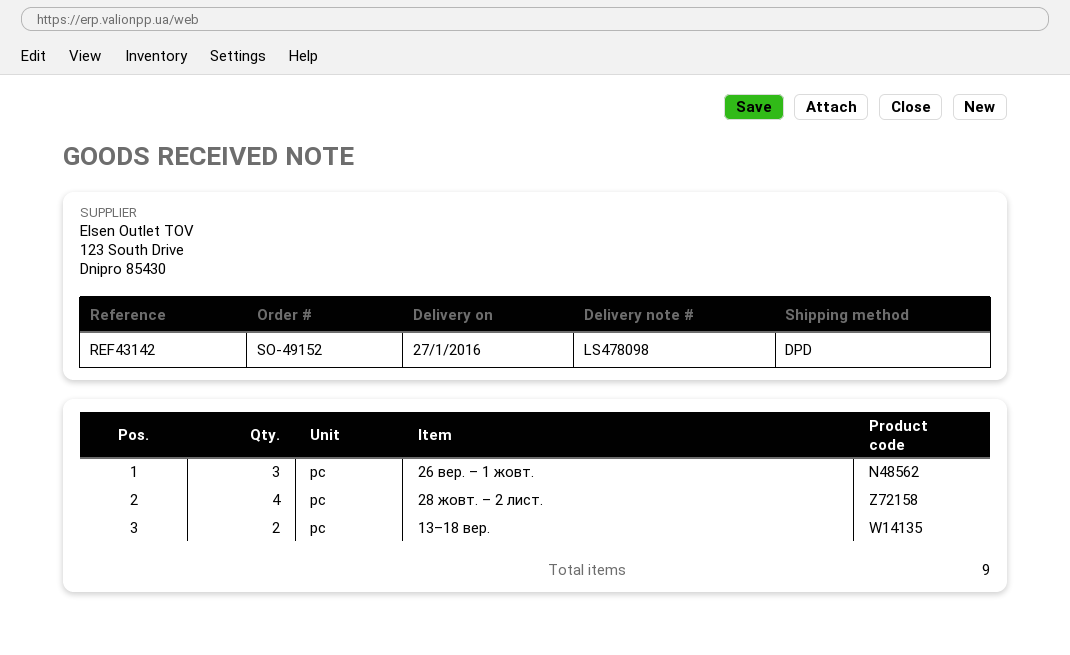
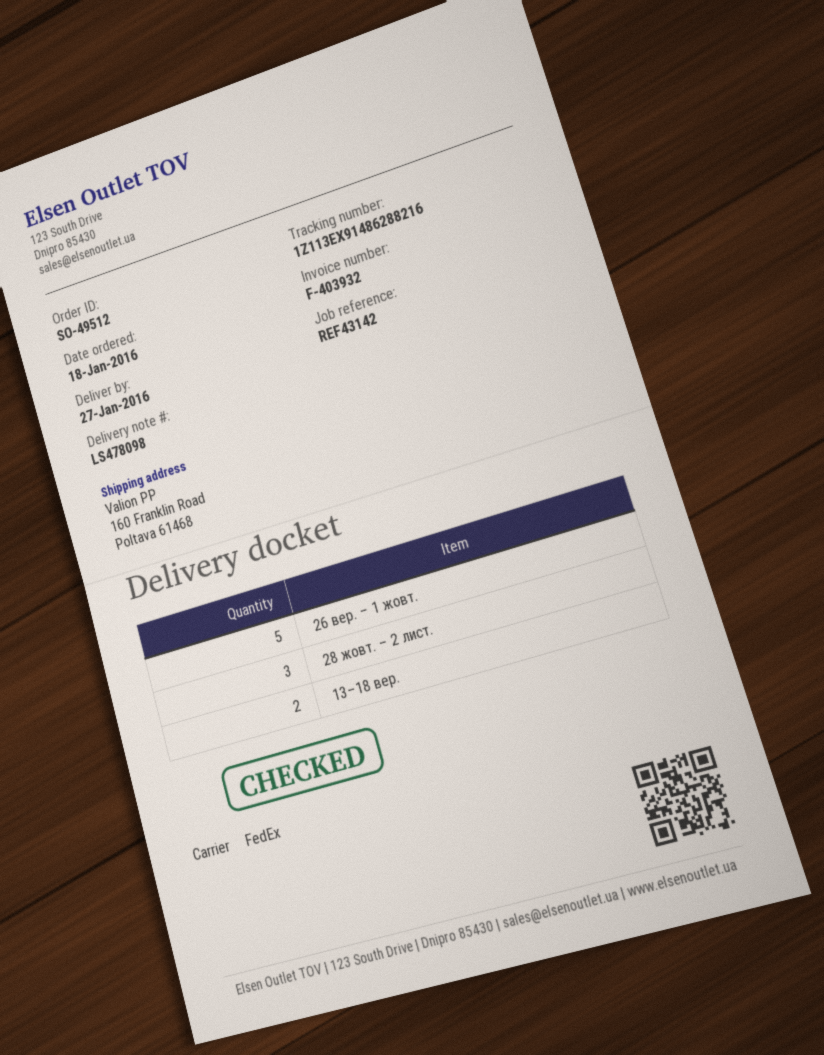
order number: SO-49152 -> SO-49512
shipping method: DPD -> FedEx
26 вер. – 1 жовт.: 3 -> 5
28 жовт. – 2 лист.: 4 -> 3

